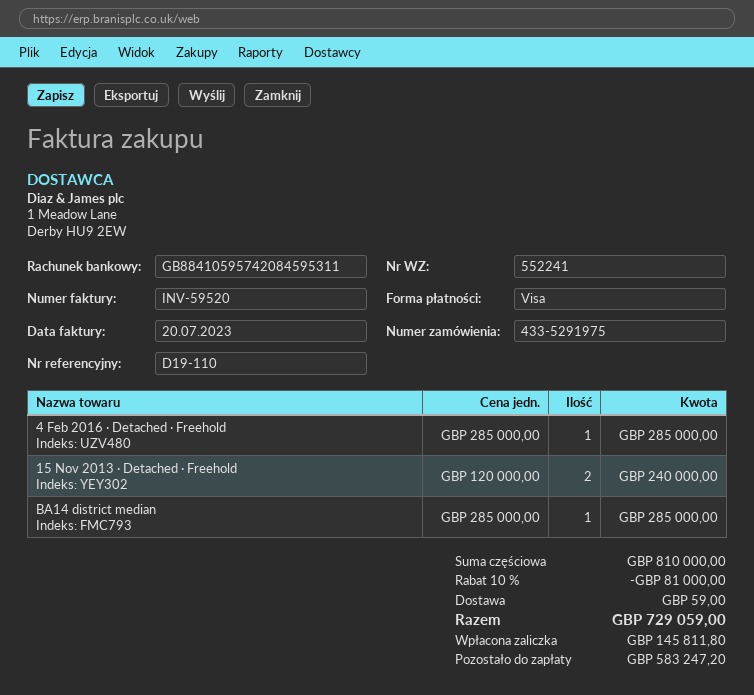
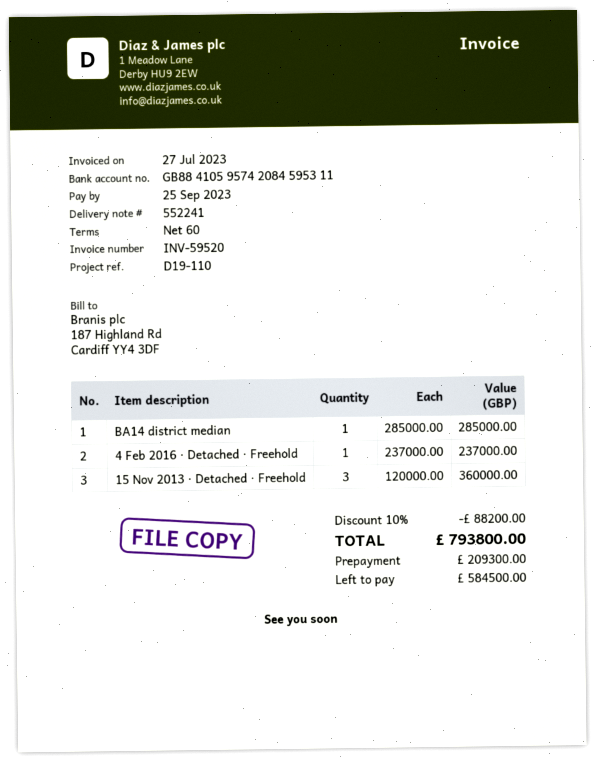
invoice date: 2023-07-20 -> 2023-07-27
4 Feb 2016 · Detached · Freehold: 1 x 285000.00 = 285000.00 -> 1 x 237000.00 = 237000.00
15 Nov 2013 · Detached · Freehold: 2 x 120000.00 = 240000.00 -> 3 x 120000.00 = 360000.00
discount: 10% = 81000.00 -> 10% = 88200.00
shipping: 59.00 -> none
total: 729059.00 -> 793800.00
deposit: 145811.80 -> 209300.00
balance: 583247.20 -> 584500.00

